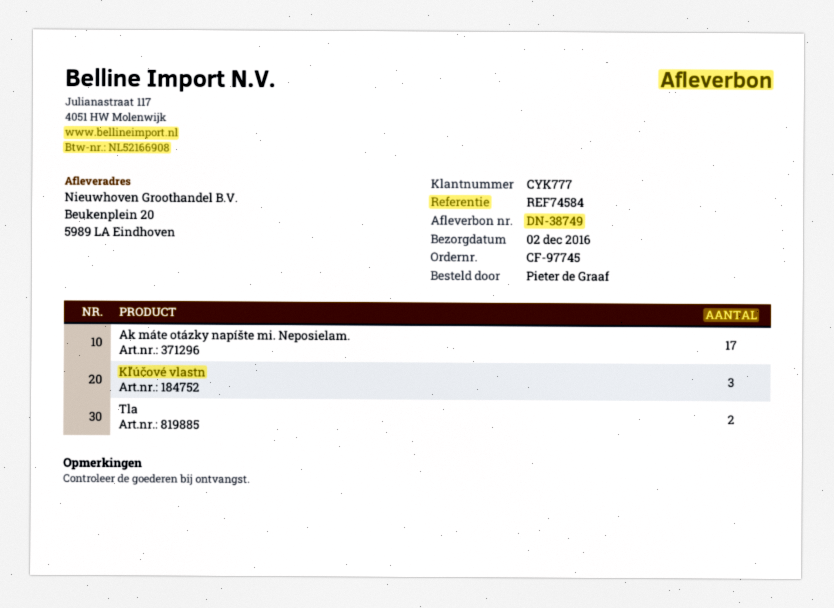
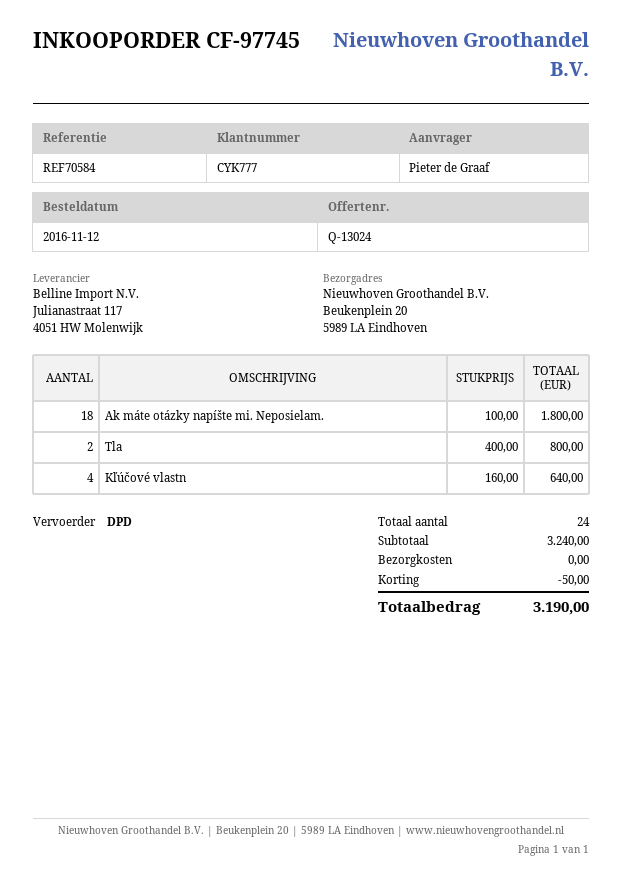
reference: REF74584 -> REF70584
Ak máte otázky napíšte mi. Neposielam.: 17 -> 18
Kľúčové vlastn: 3 -> 4

